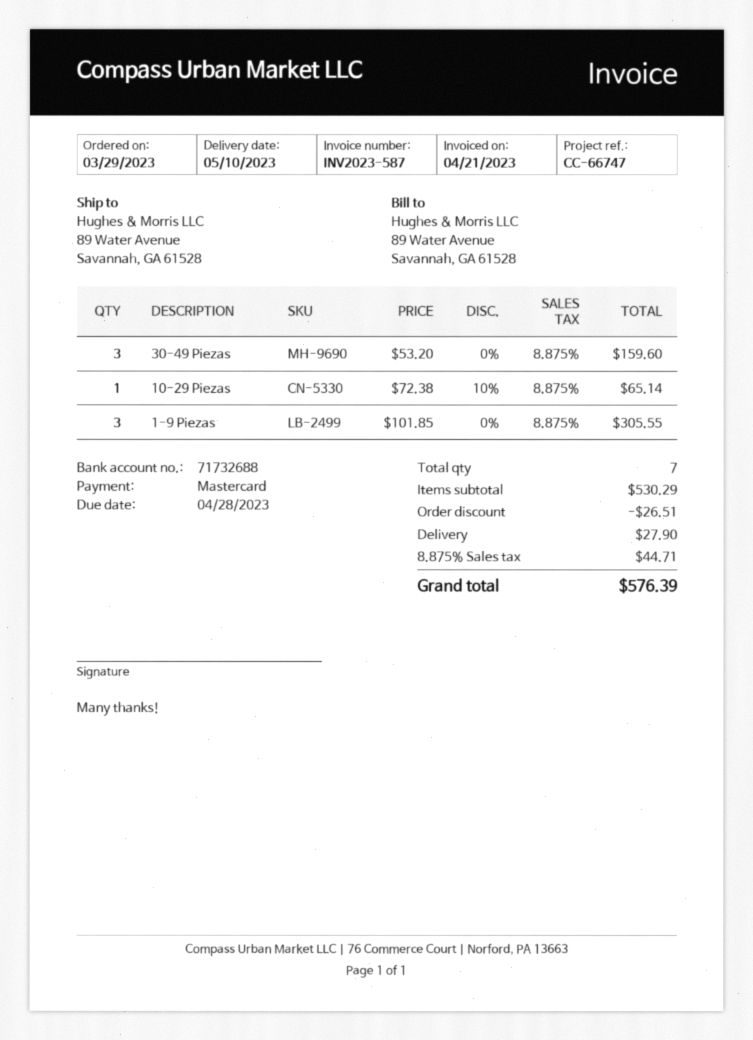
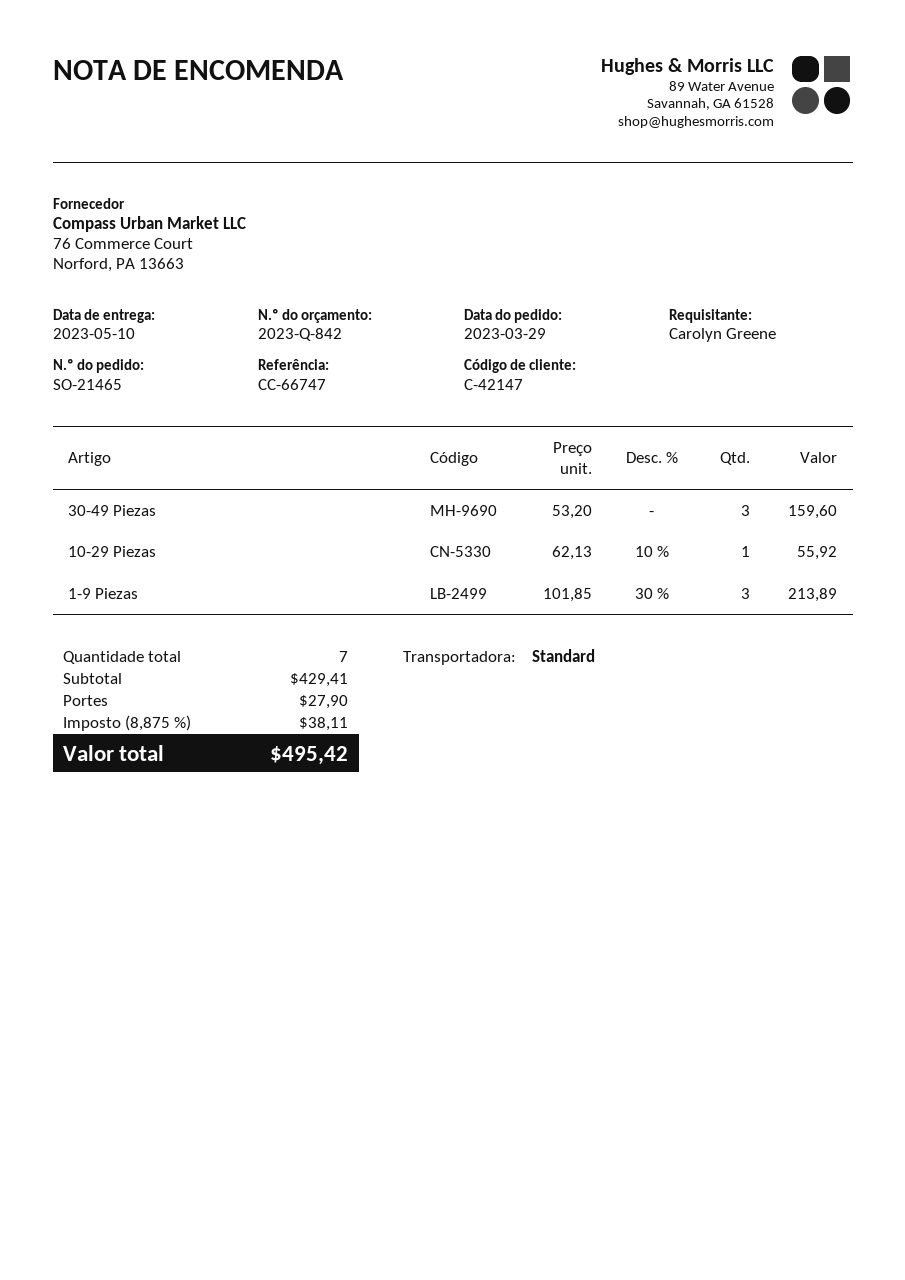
10-29 Piezas: 1 x 72.38 - 10% = 65.14 -> 1 x 62.13 - 10% = 55.92
1-9 Piezas: 3 x 101.85 = 305.55 -> 3 x 101.85 - 30% = 213.89
subtotal: 530.29 -> 429.41
discount: 26.51 -> none
tax: 8.875% = 44.71 -> 8.875% = 38.11
total: 576.39 -> 495.42

